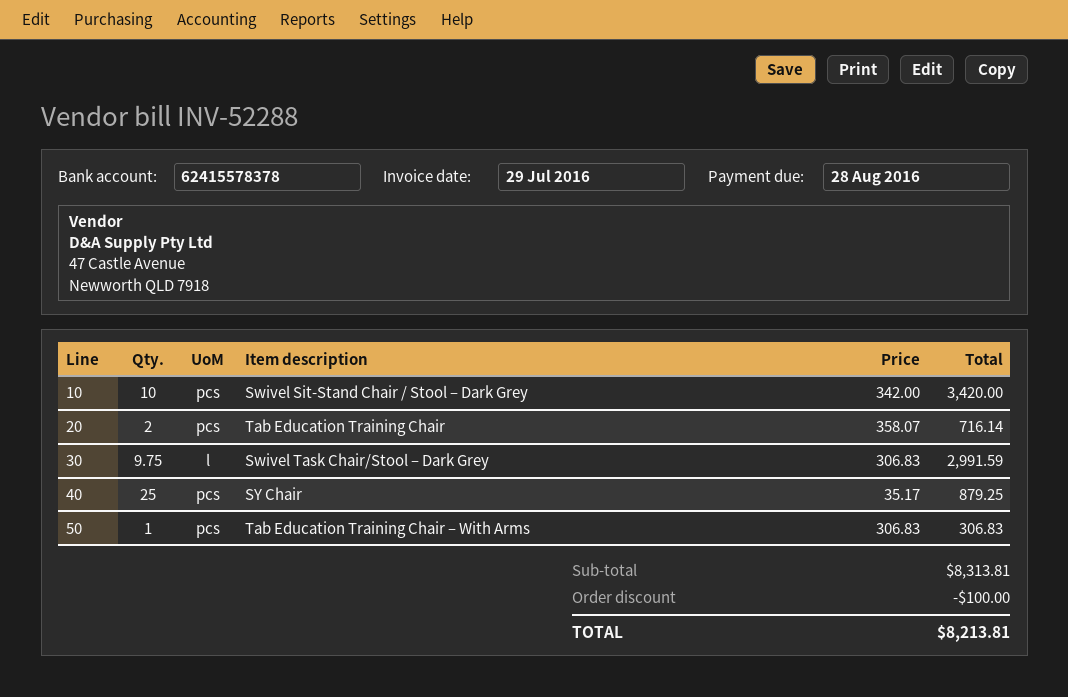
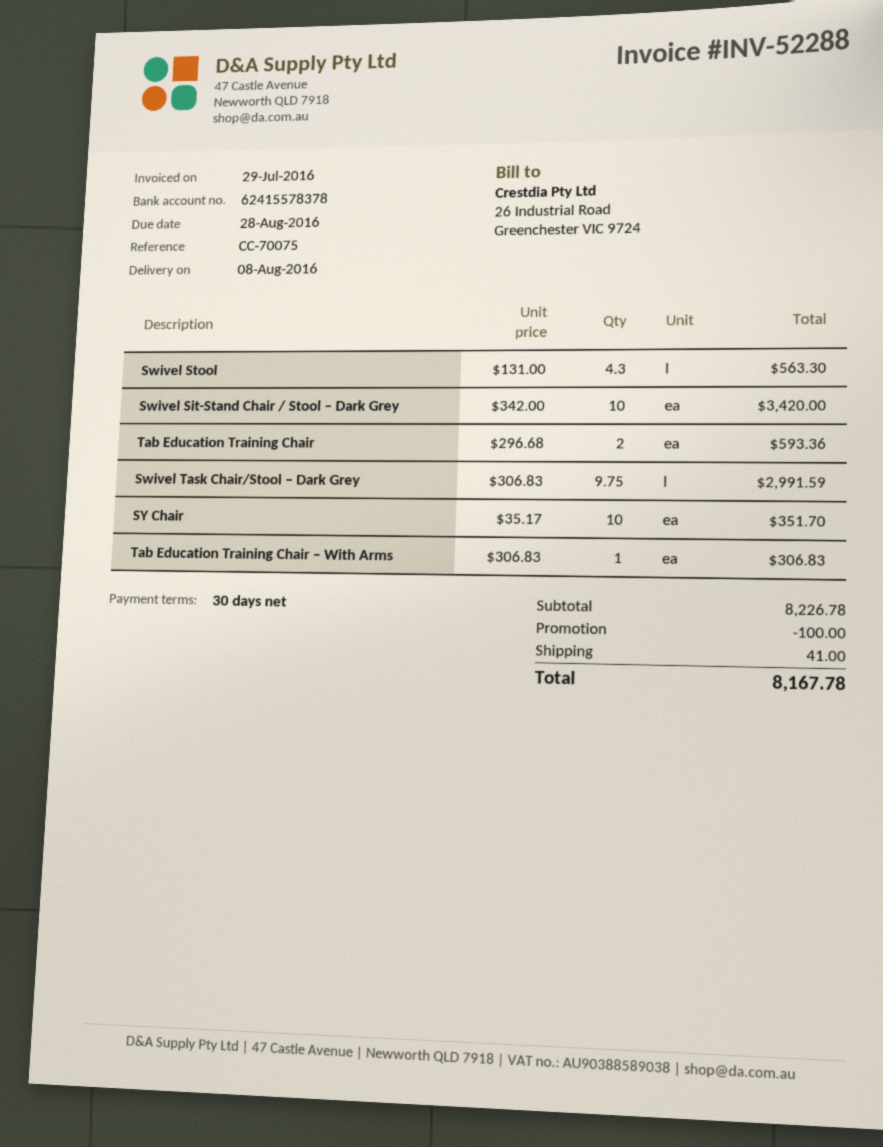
Tab Education Training Chair: 2 x 358.07 = 716.14 -> 2 x 296.68 = 593.36
SY Chair: 25 x 35.17 = 879.25 -> 10 x 35.17 = 351.70
Swivel Stool: none -> 4.3 x 131.00 = 563.30
subtotal: 8313.81 -> 8226.78
shipping: none -> 41.00
total: 8213.81 -> 8167.78

